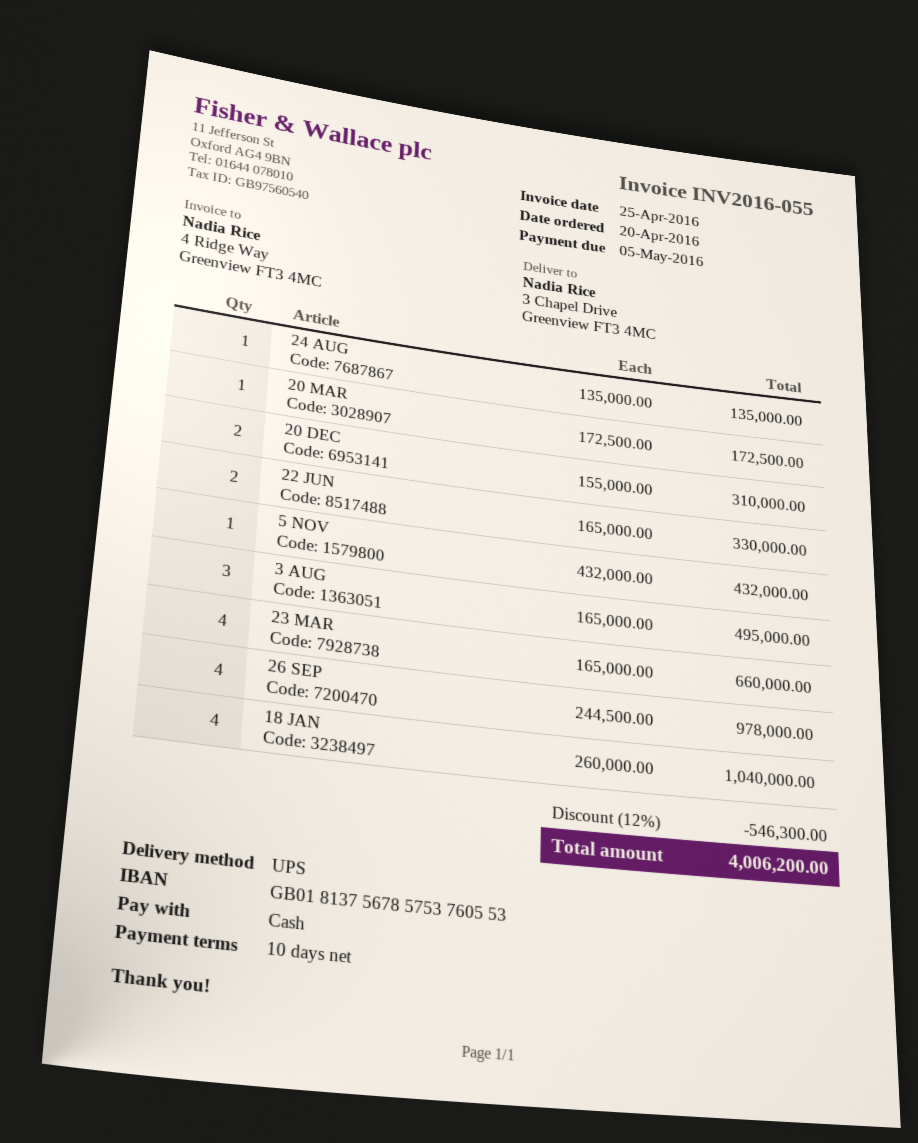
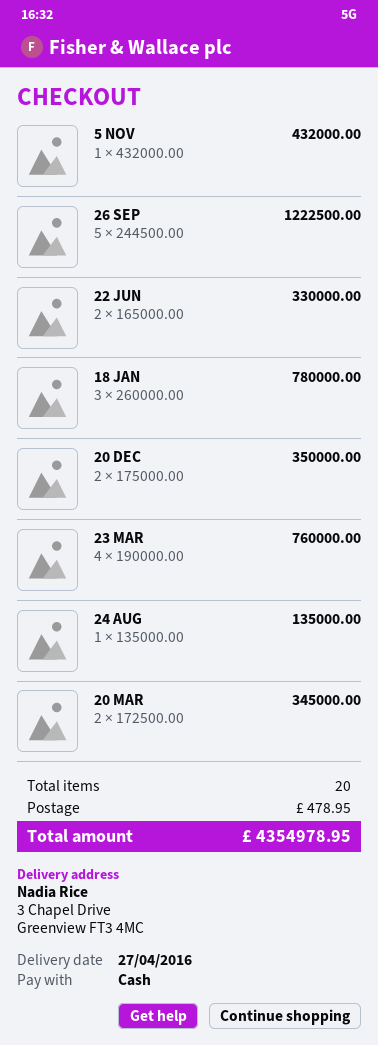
20 MAR: 1 x 172500.00 = 172500.00 -> 2 x 172500.00 = 345000.00
20 DEC: 2 x 155000.00 = 310000.00 -> 2 x 175000.00 = 350000.00
3 AUG: 3 x 165000.00 = 495000.00 -> none
23 MAR: 4 x 165000.00 = 660000.00 -> 4 x 190000.00 = 760000.00
26 SEP: 4 x 244500.00 = 978000.00 -> 5 x 244500.00 = 1222500.00
18 JAN: 4 x 260000.00 = 1040000.00 -> 3 x 260000.00 = 780000.00
discount: 12% = 546300.00 -> none
shipping: none -> 478.95
total: 4006200.00 -> 4354978.95

